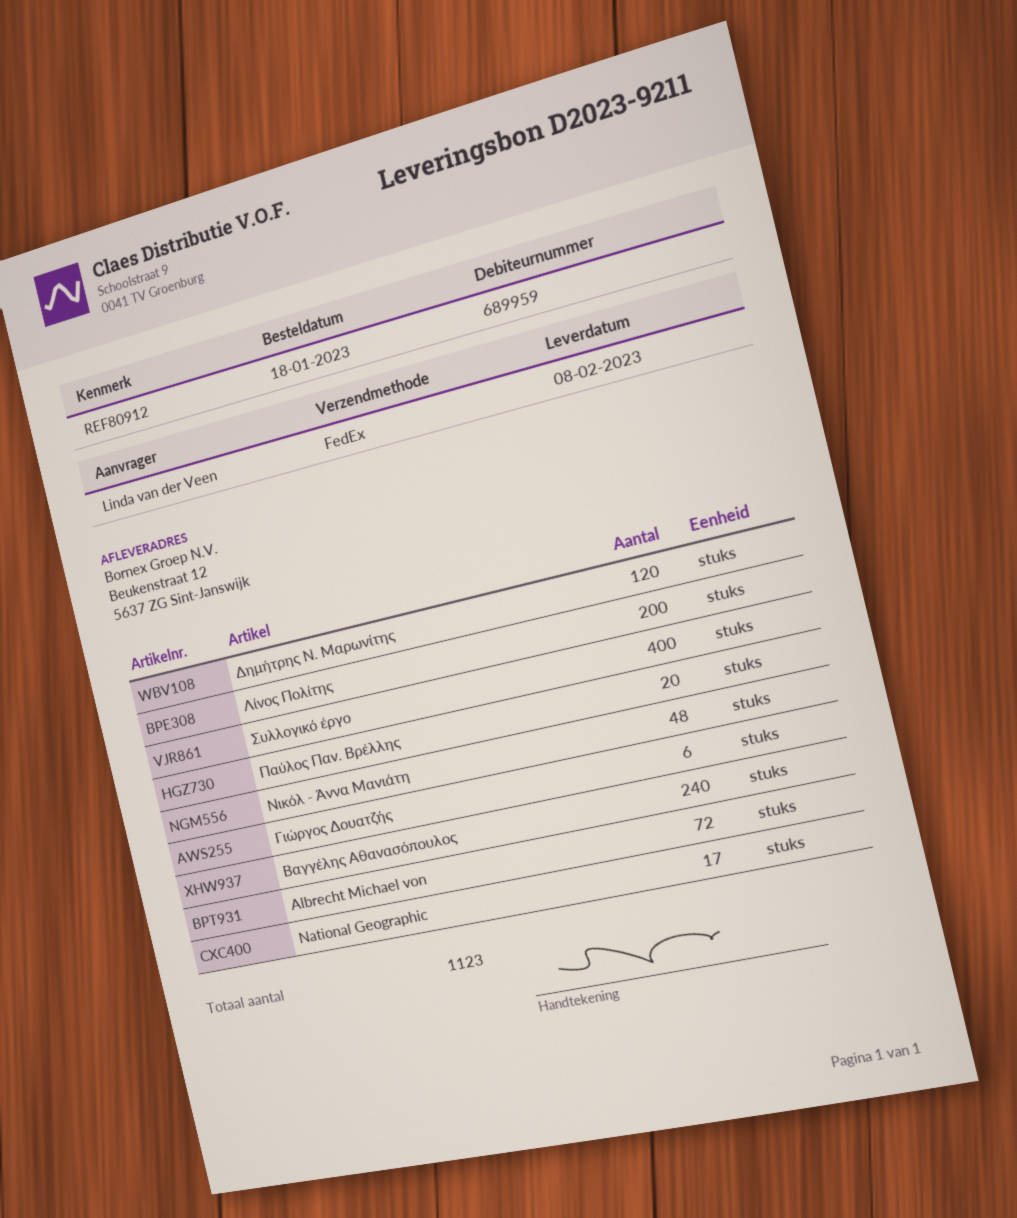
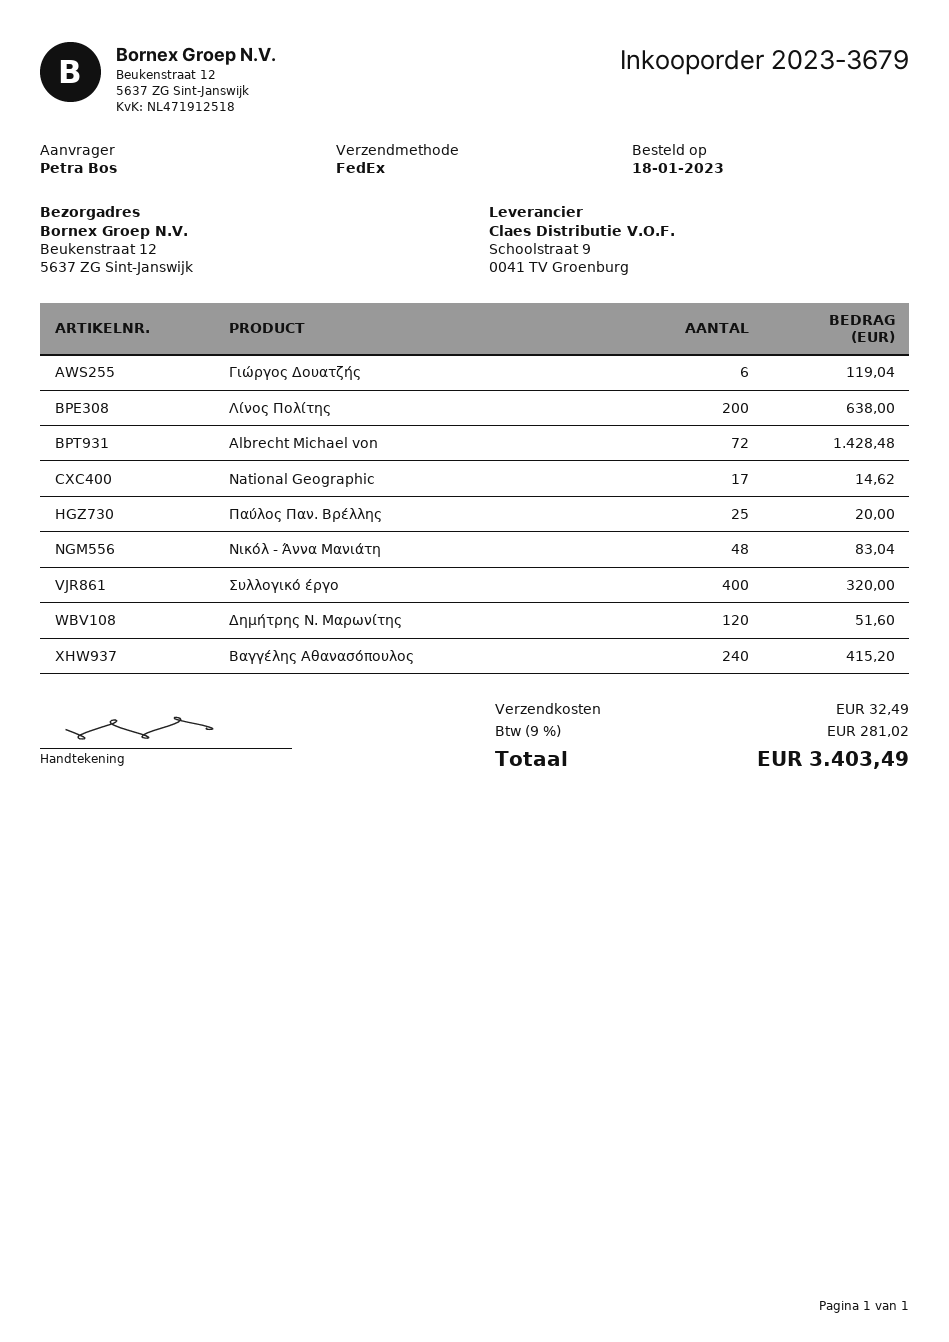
ordered by: Linda van der Veen -> Petra Bos
Παύλος Παν. Βρέλλης: 20 -> 25

